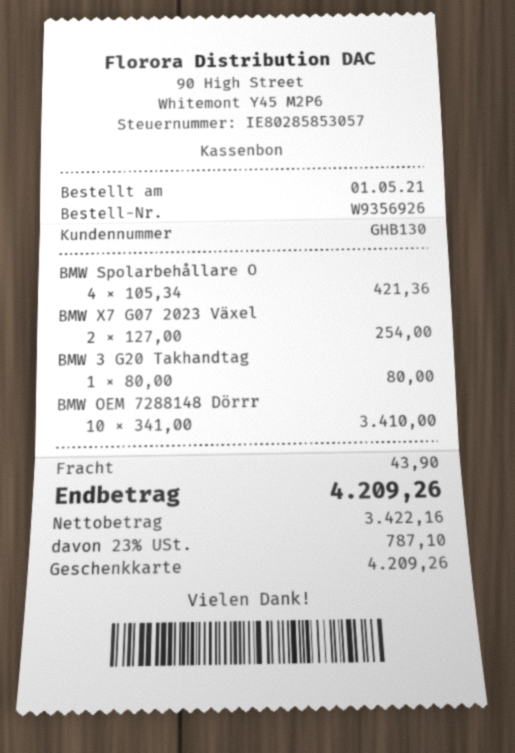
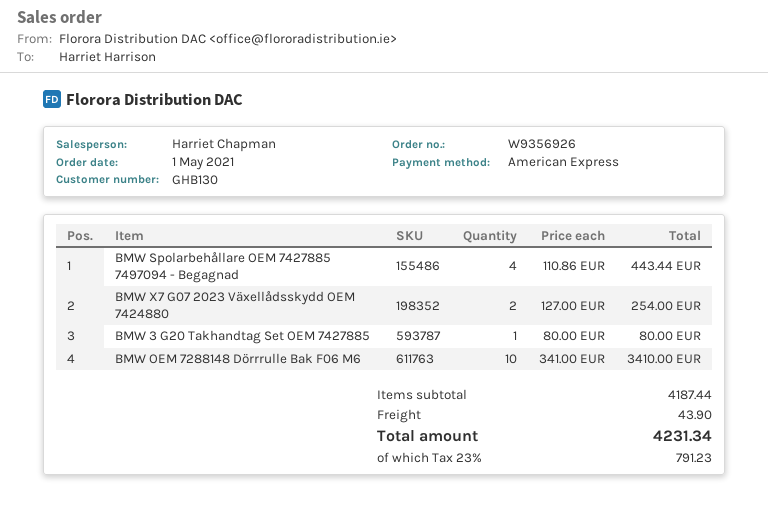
payment method: gift card -> American Express
BMW Spolarbehållare O: 4 x 105.34 = 421.36 -> 4 x 110.86 = 443.44
tax: 23% = 787.10 -> 23% = 791.23
total: 4209.26 -> 4231.34

